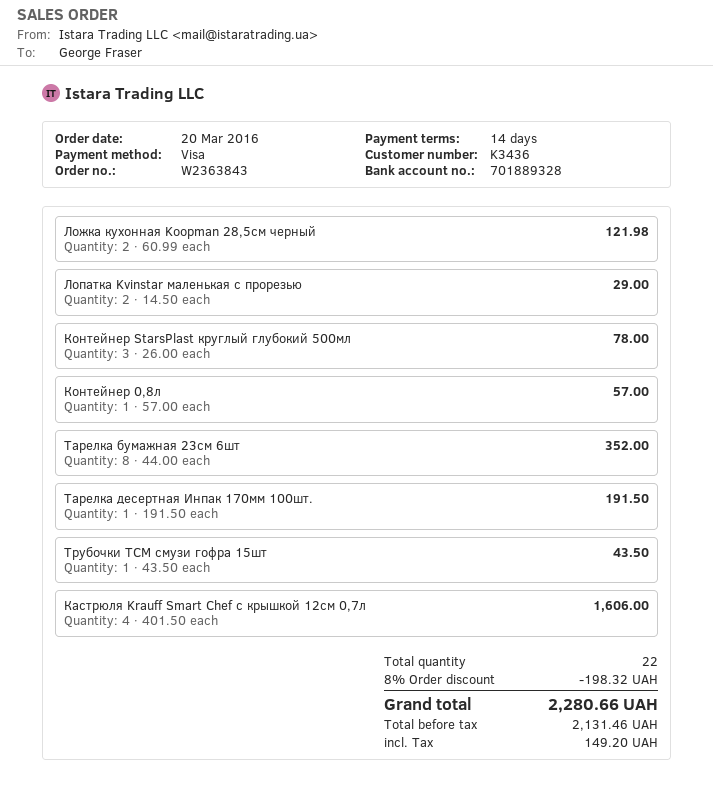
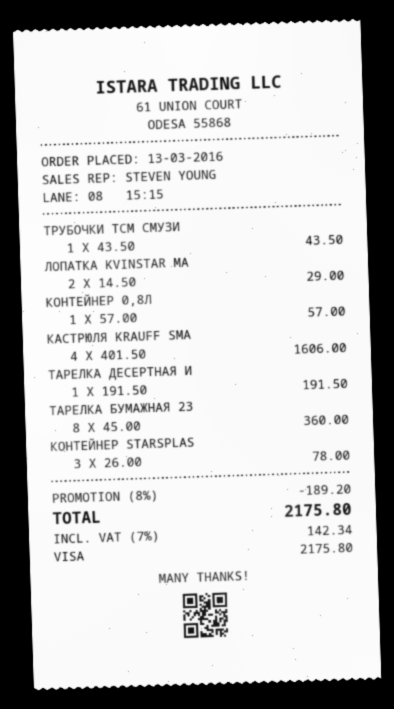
order date: 2016-03-20 -> 2016-03-13
Ложка кухонная Koopman 28,5см черный: 2 x 60.99 = 121.98 -> none
Тарелка бумажная 23см 6шт: 8 x 44.00 = 352.00 -> 8 x 45.00 = 360.00
discount: 8% = 198.32 -> 8% = 189.20
tax: 149.20 -> 142.34
total: 2280.66 -> 2175.80

